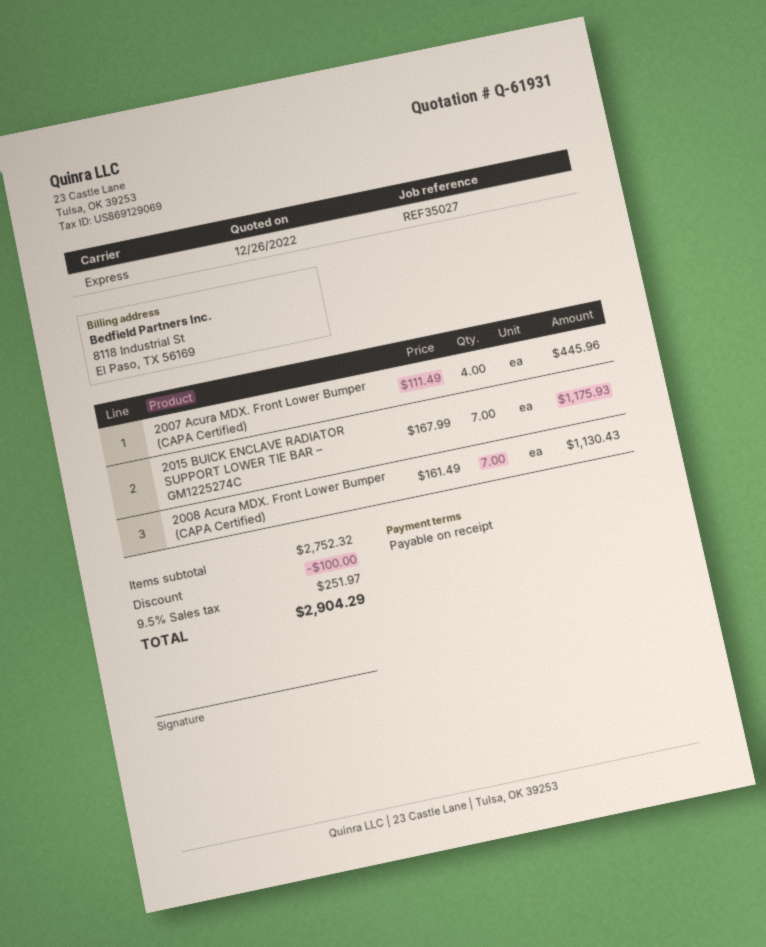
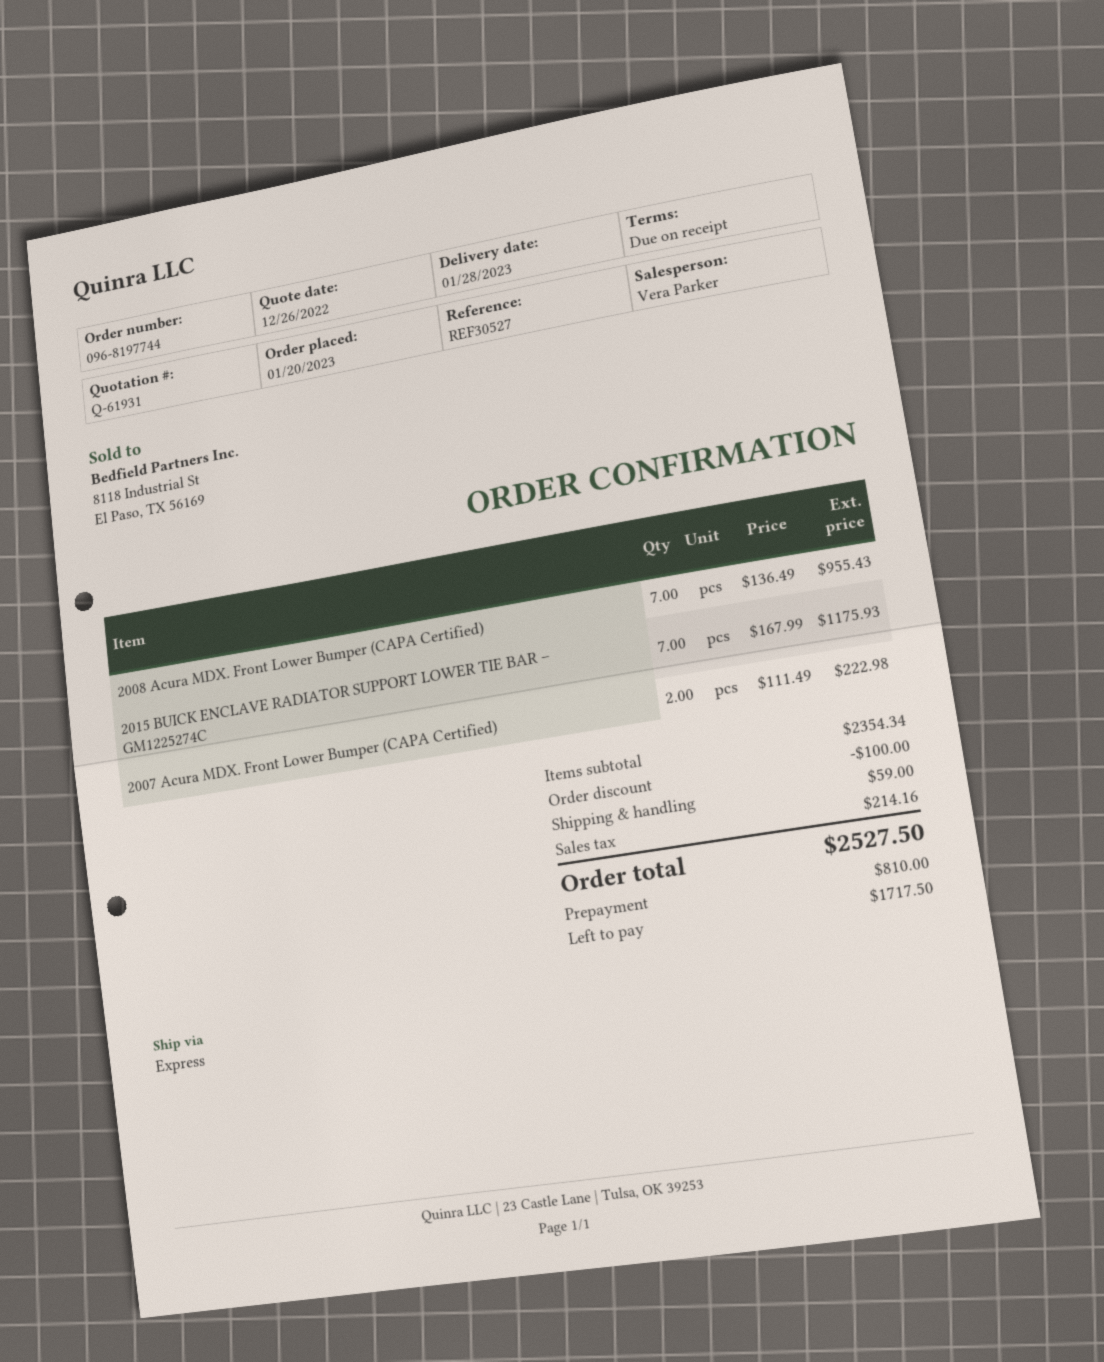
reference: REF35027 -> REF30527
2007 Acura MDX. Front Lower Bumper (CAPA Certified): 4 x 111.49 = 445.96 -> 2 x 111.49 = 222.98
2008 Acura MDX. Front Lower Bumper (CAPA Certified): 7 x 161.49 = 1130.43 -> 7 x 136.49 = 955.43
subtotal: 2752.32 -> 2354.34
shipping: none -> 59.00
tax: 251.97 -> 214.16
total: 2904.29 -> 2527.50

